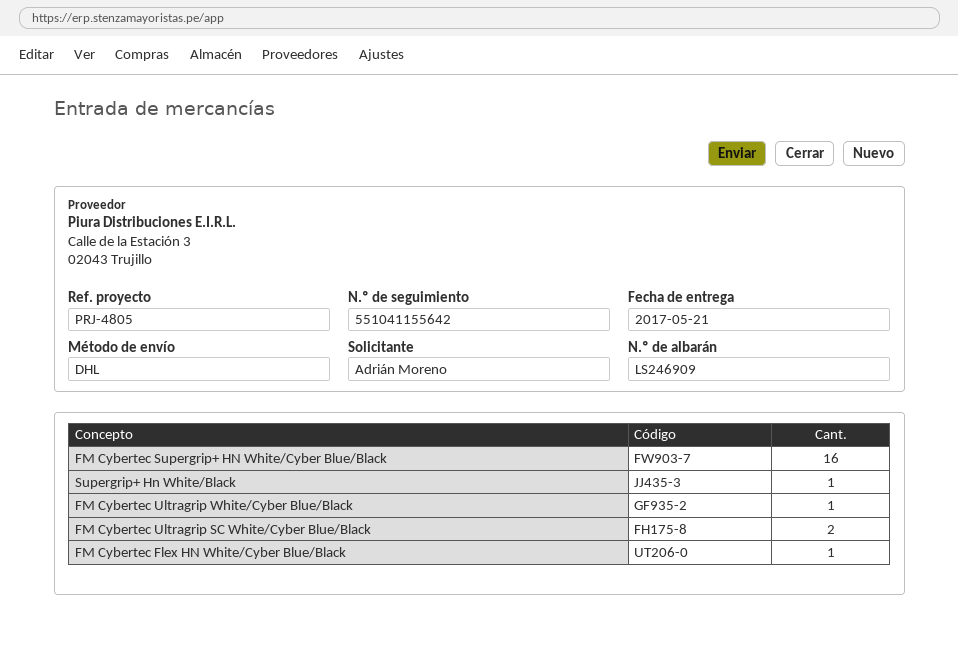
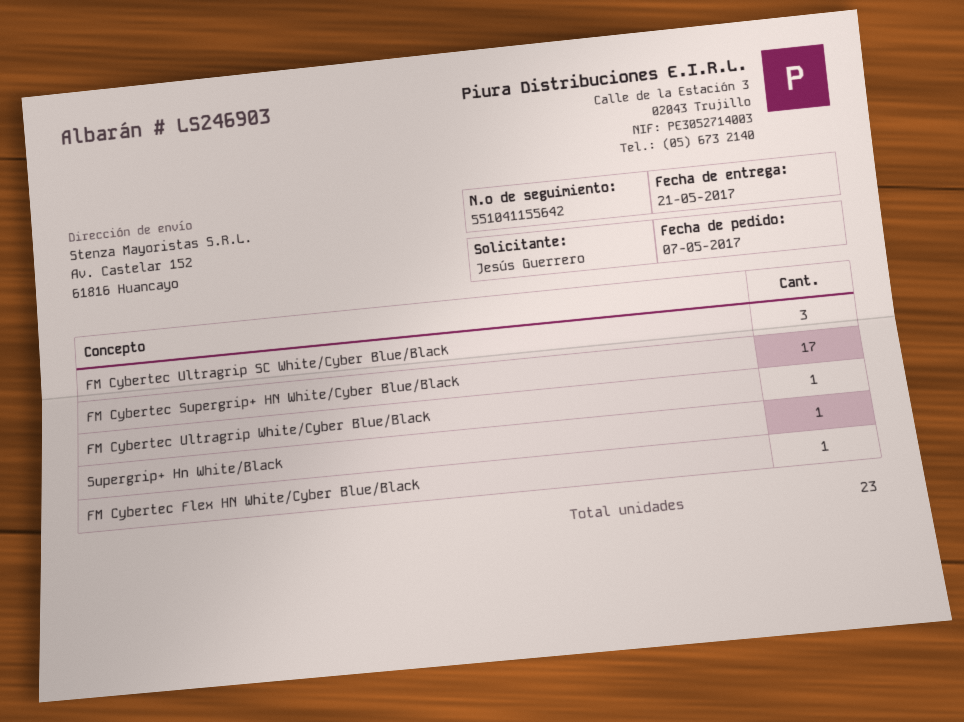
delivery note number: LS246909 -> LS246903
ordered by: Adrián Moreno -> Jesús Guerrero
FM Cybertec Supergrip+ HN White/Cyber Blue/Black: 16 -> 17
FM Cybertec Ultragrip SC White/Cyber Blue/Black: 2 -> 3

